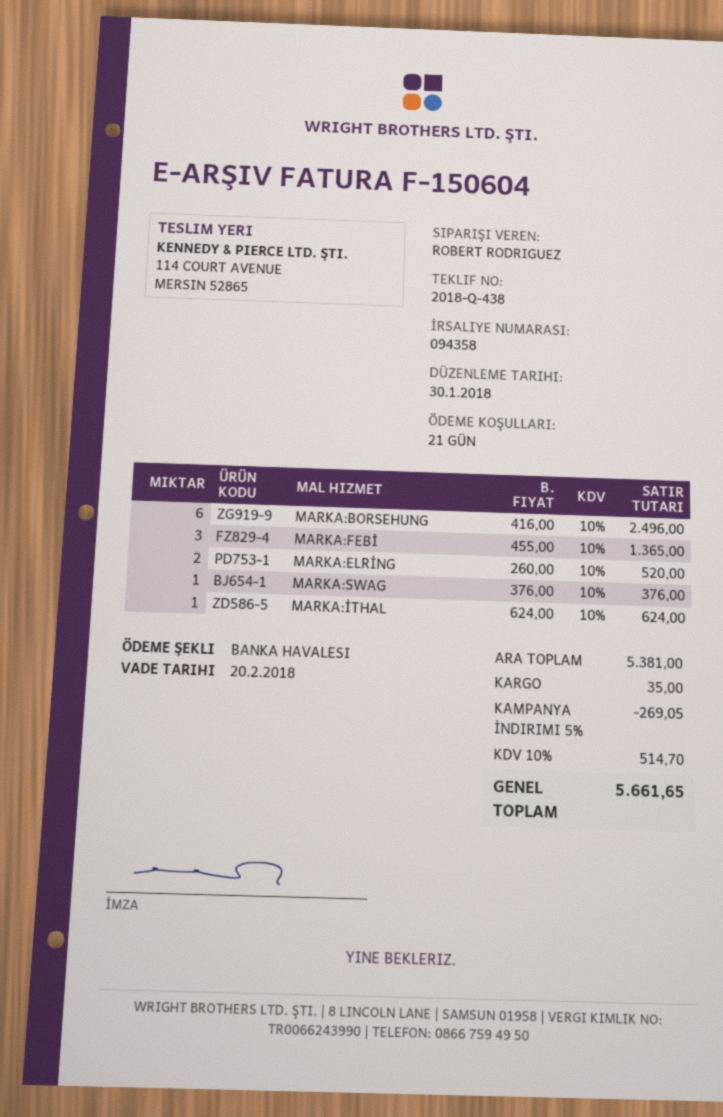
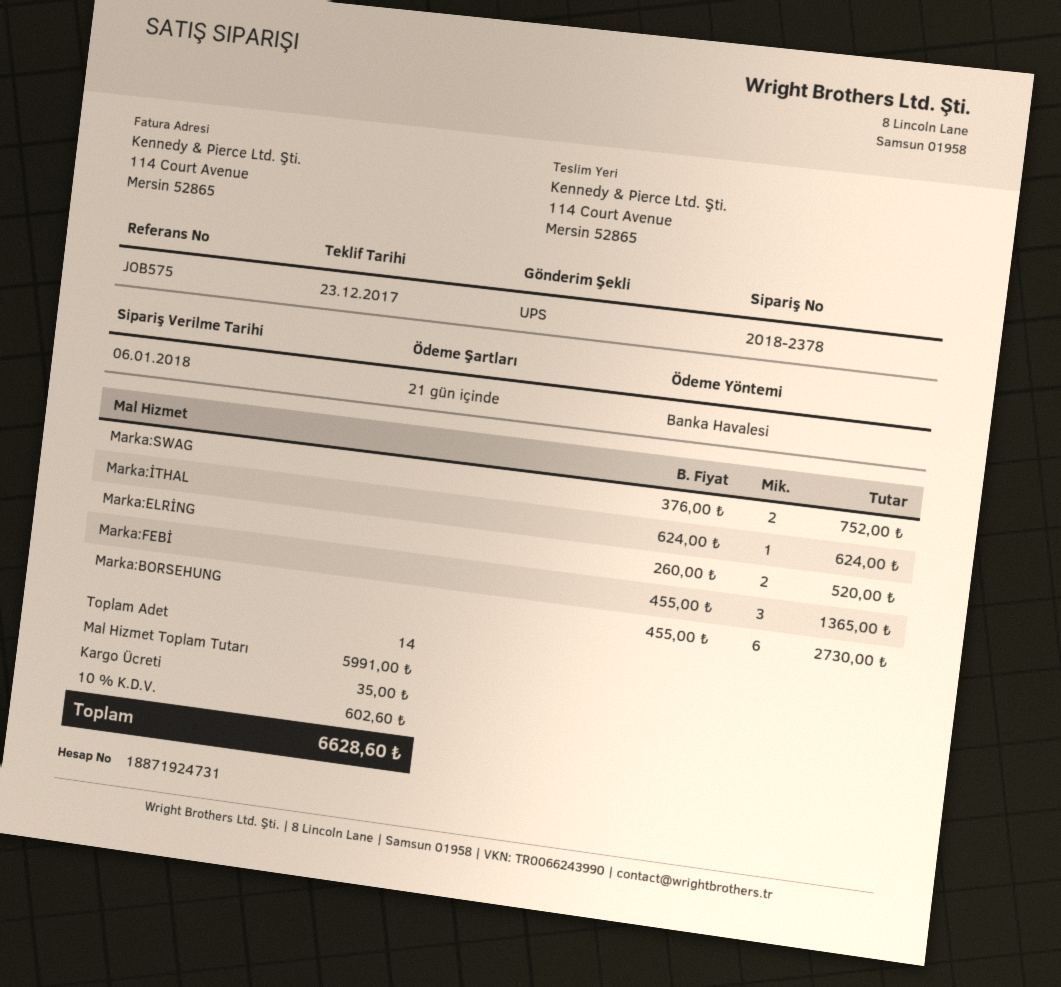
MARKA:BORSEHUNG: 6 x 416.00 = 2496.00 -> 6 x 455.00 = 2730.00
MARKA:SWAG: 1 x 376.00 = 376.00 -> 2 x 376.00 = 752.00
subtotal: 5381.00 -> 5991.00
discount: 5% = 269.05 -> none
tax: 10% = 514.70 -> 10% = 602.60
total: 5661.65 -> 6628.60

